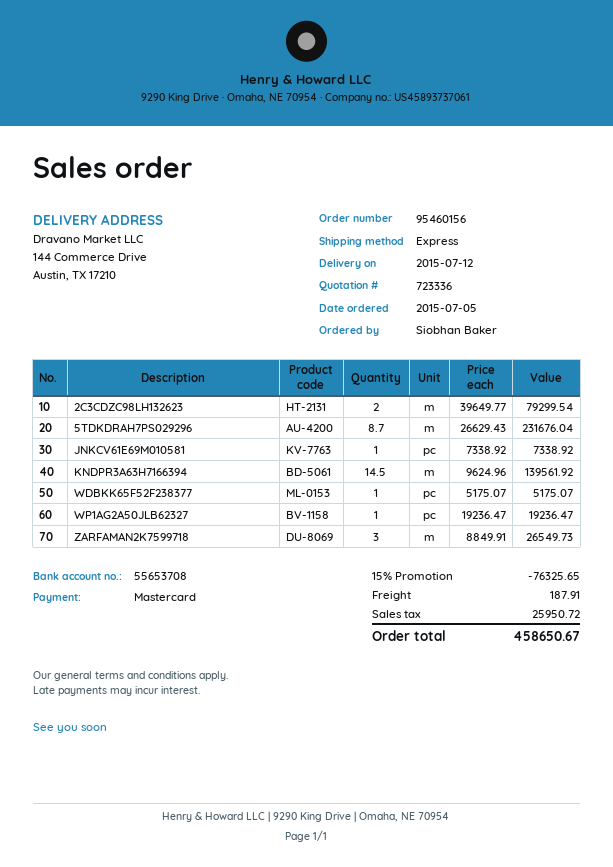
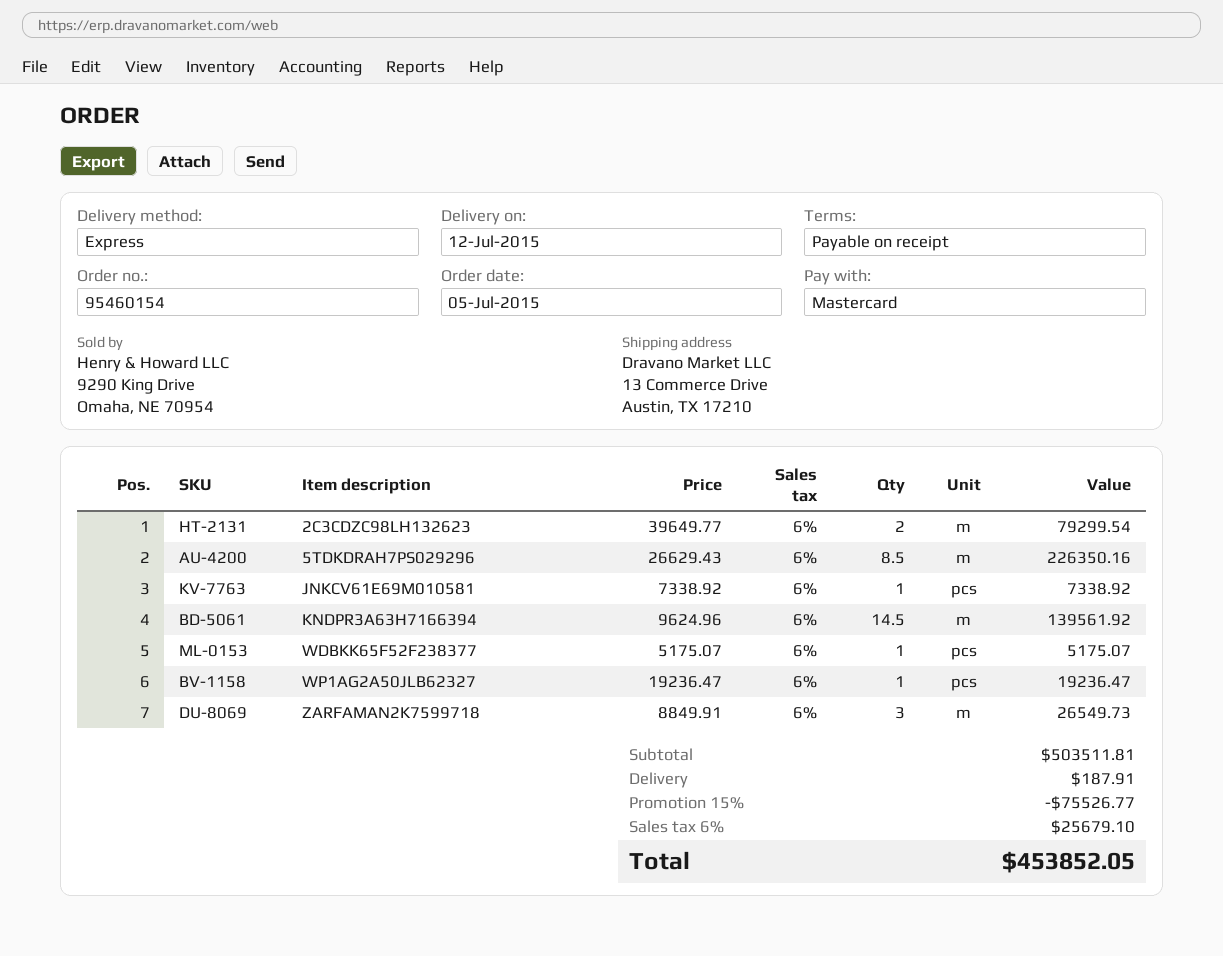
order number: 95460156 -> 95460154
ship to: 144 Commerce Drive, Austin, TX 17210 -> 13 Commerce Drive, Austin, TX 17210
5TDKDRAH7PS029296: 8.7 x 26629.43 = 231676.04 -> 8.5 x 26629.43 = 226350.16
discount: 15% = 76325.65 -> 15% = 75526.77
tax: 25950.72 -> 25679.10
total: 458650.67 -> 453852.05

